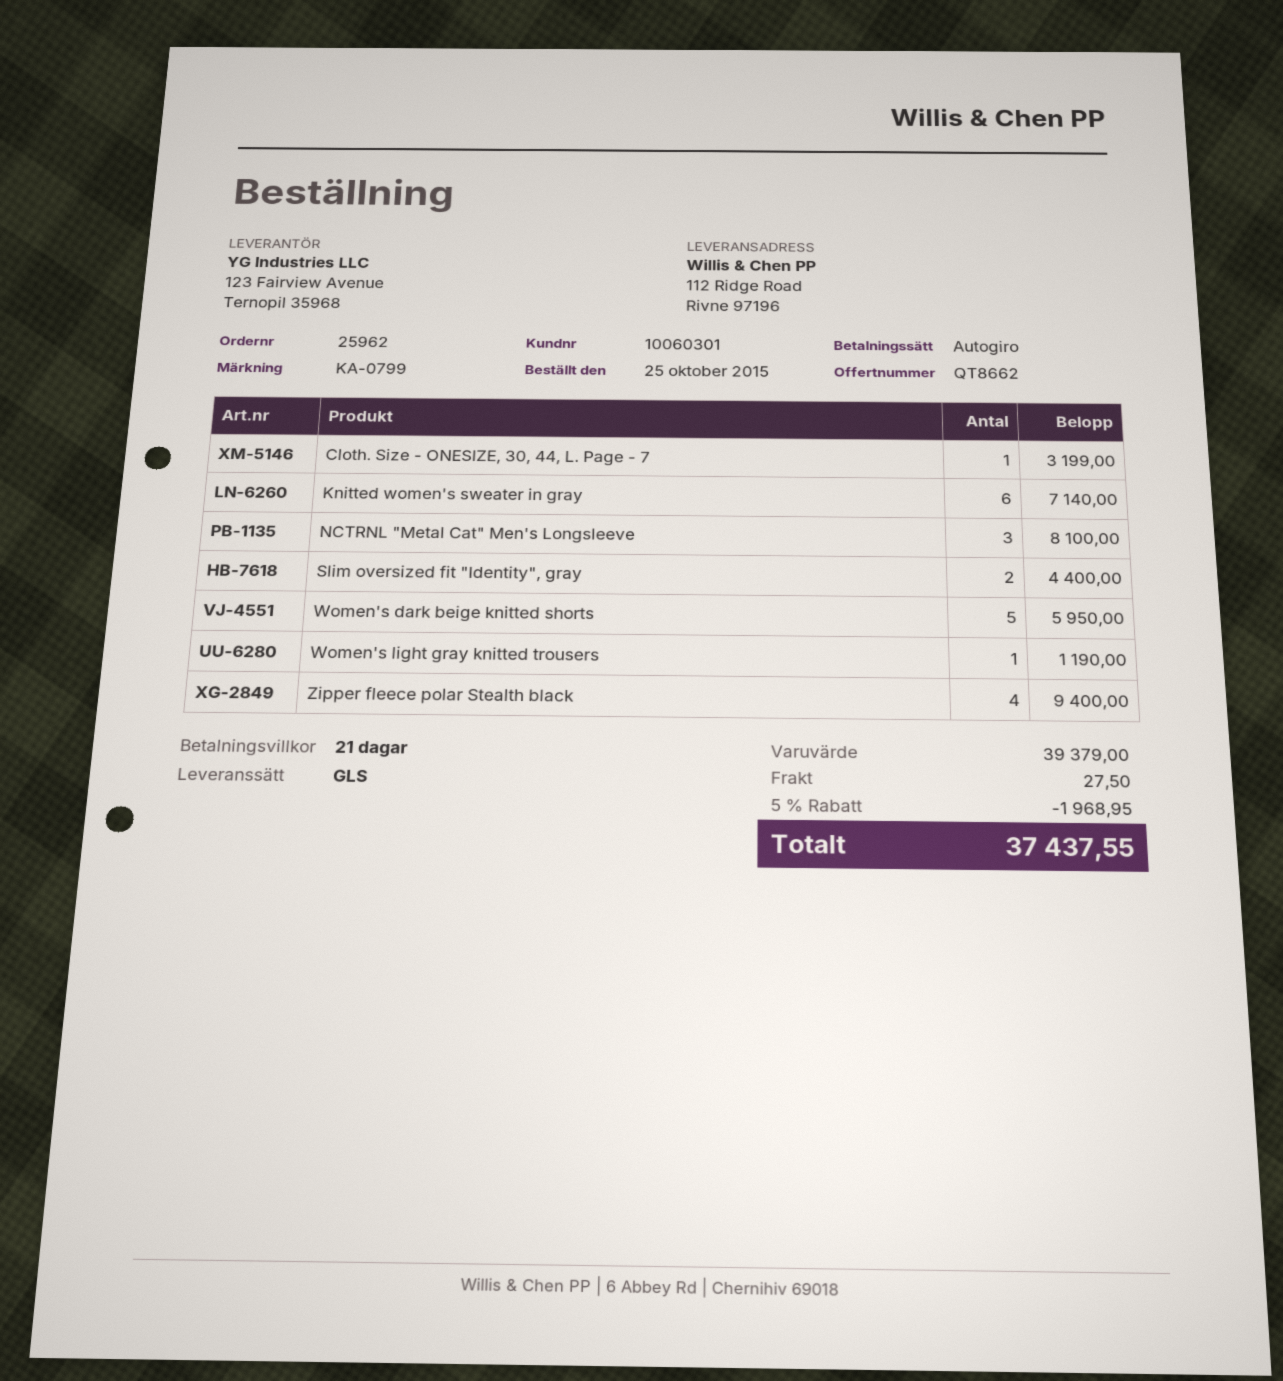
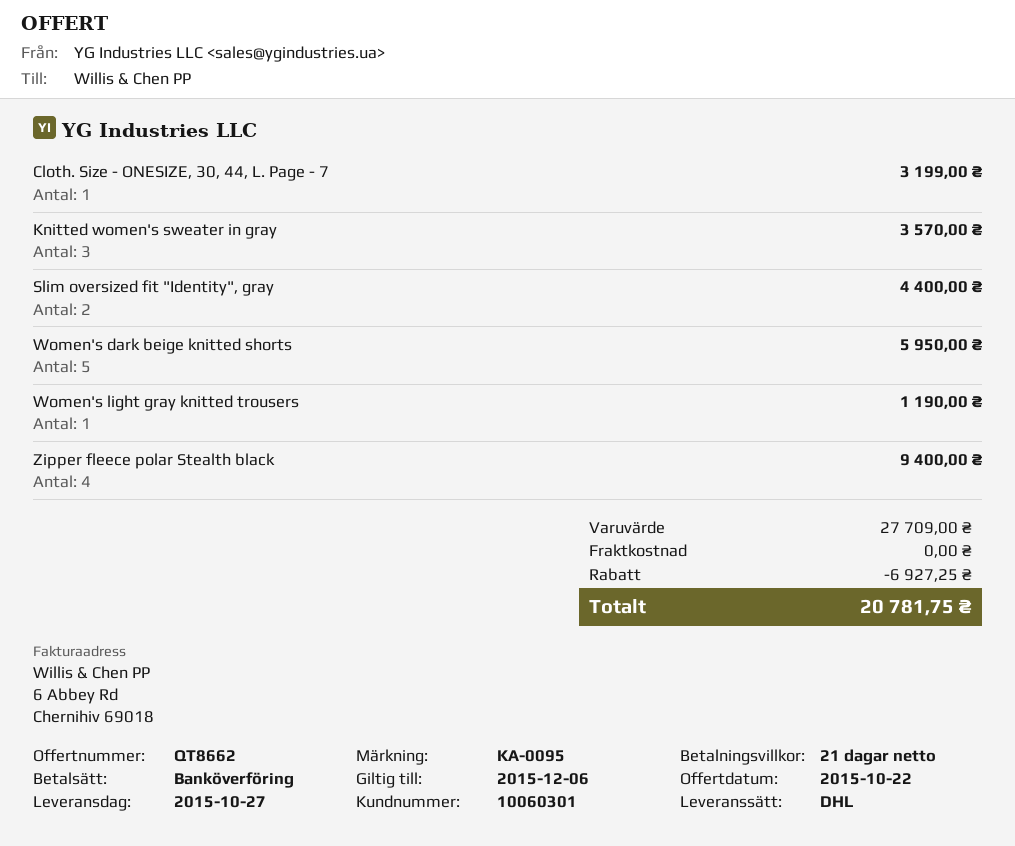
reference: KA-0799 -> KA-0095
payment method: direct debit -> bank transfer
shipping method: GLS -> DHL
Knitted women's sweater in gray: 6 for 7140.00 -> 3 for 3570.00
NCTRNL "Metal Cat" Men's Longsleeve: 3 for 8100.00 -> none
subtotal: 39379.00 -> 27709.00
discount: 1968.95 -> 6927.25
shipping: 27.50 -> 0.00
total: 37437.55 -> 20781.75

